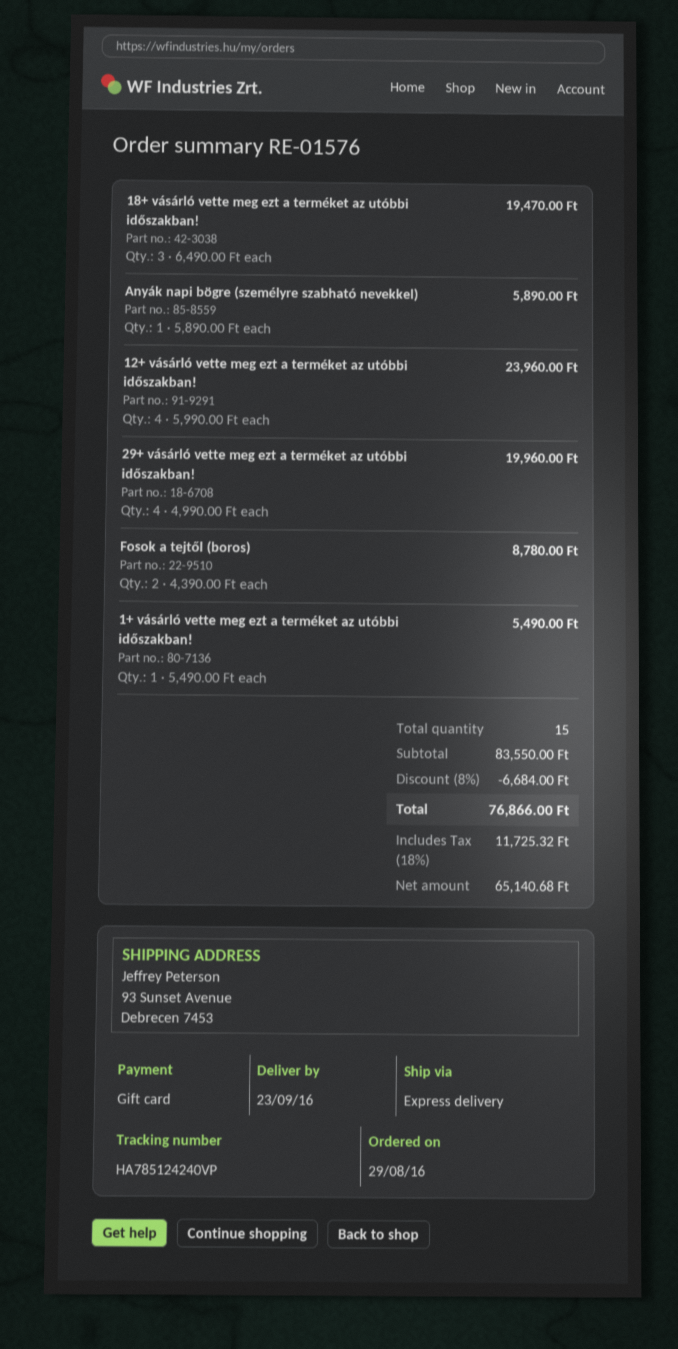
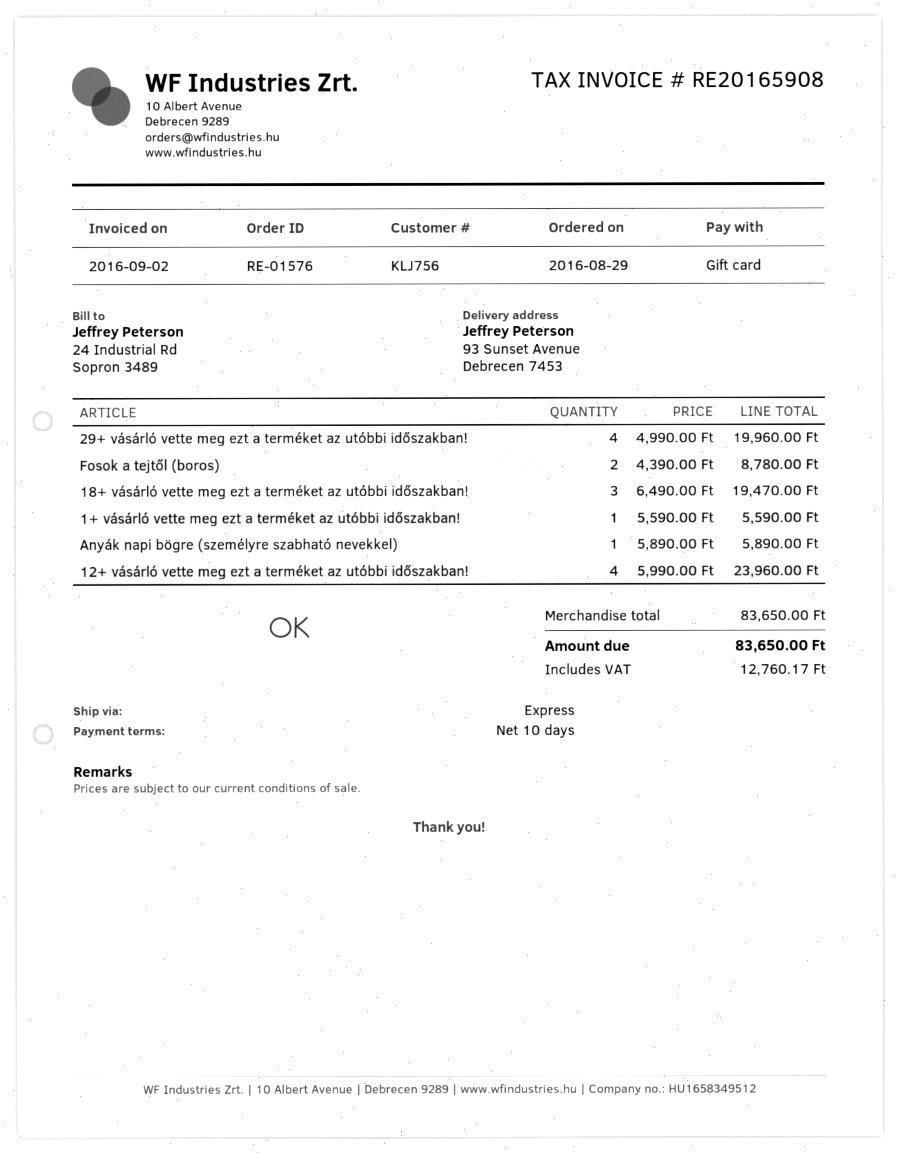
1+ vásárló vette meg ezt a terméket az utóbbi időszakban!: 1 x 5490.00 = 5490.00 -> 1 x 5590.00 = 5590.00
subtotal: 83550.00 -> 83650.00
discount: 8% = 6684.00 -> none
tax: 11725.32 -> 12760.17
total: 76866.00 -> 83650.00

